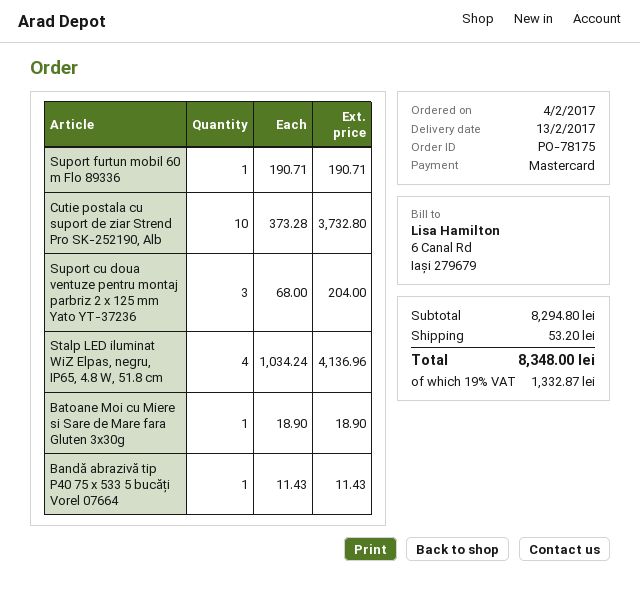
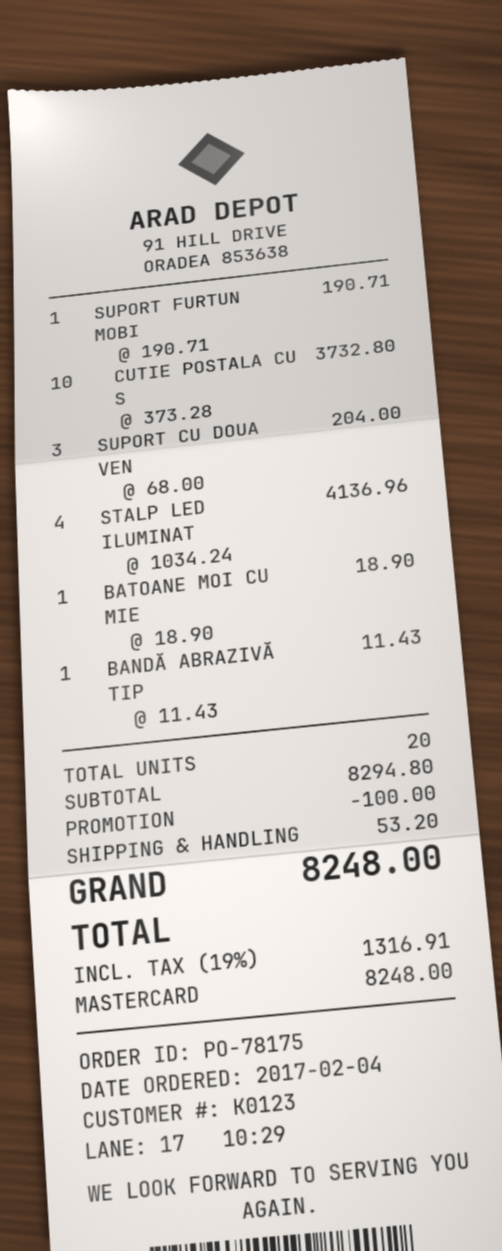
discount: none -> 100.00
tax: 19% = 1332.87 -> 19% = 1316.91
total: 8348.00 -> 8248.00

